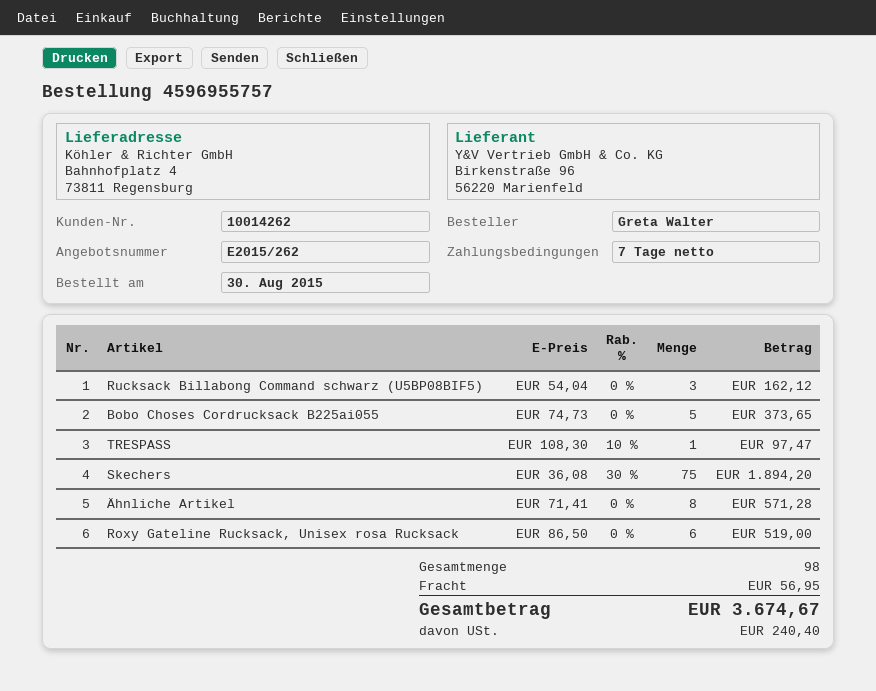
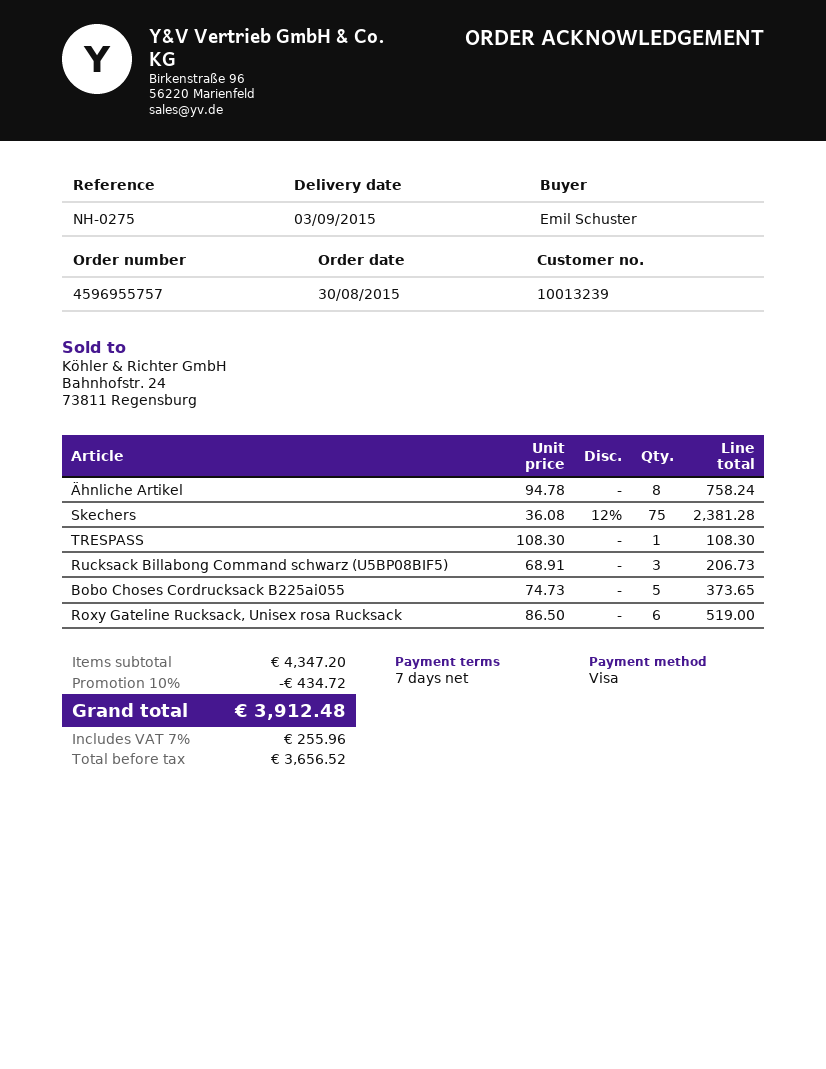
customer number: 10014262 -> 10013239
ordered by: Greta Walter -> Emil Schuster
Rucksack Billabong Command schwarz (U5BP08BIF5): 3 x 54.04 = 162.12 -> 3 x 68.91 = 206.73
TRESPASS: 1 x 108.30 - 10% = 97.47 -> 1 x 108.30 = 108.30
Skechers: 75 x 36.08 - 30% = 1894.20 -> 75 x 36.08 - 12% = 2381.28
Ähnliche Artikel: 8 x 71.41 = 571.28 -> 8 x 94.78 = 758.24
discount: none -> 10% = 434.72
shipping: 56.95 -> none
tax: 240.40 -> 255.96
total: 3674.67 -> 3912.48

